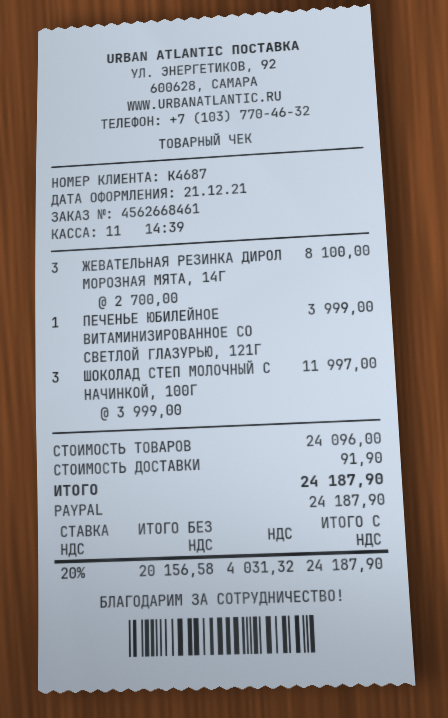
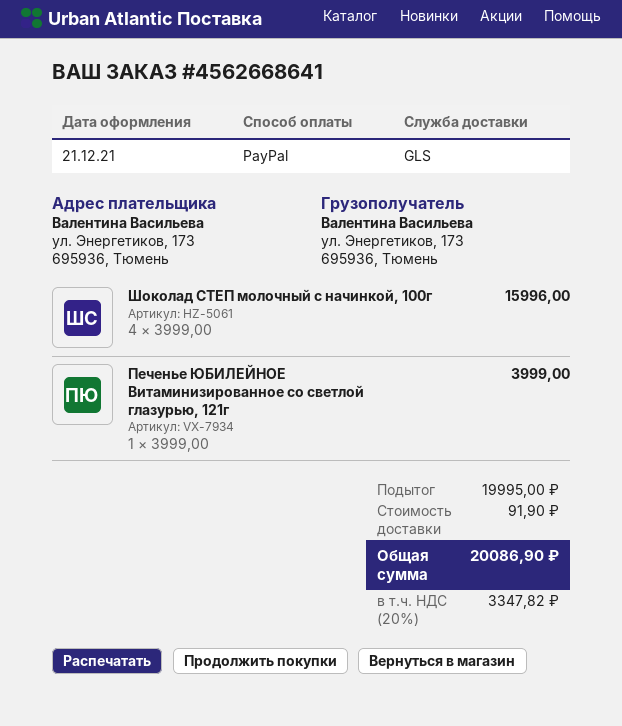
order number: 4562668461 -> 4562668641
ЖЕВАТЕЛЬНАЯ РЕЗИНКА ДИРОЛ МОРОЗНАЯ МЯТА, 14Г: 3 x 2700.00 = 8100.00 -> none
ШОКОЛАД СТЕП МОЛОЧНЫЙ С НАЧИНКОЙ, 100Г: 3 x 3999.00 = 11997.00 -> 4 x 3999.00 = 15996.00
subtotal: 24096.00 -> 19995.00
tax: 20% = 4031.32 -> 20% = 3347.82
total: 24187.90 -> 20086.90

